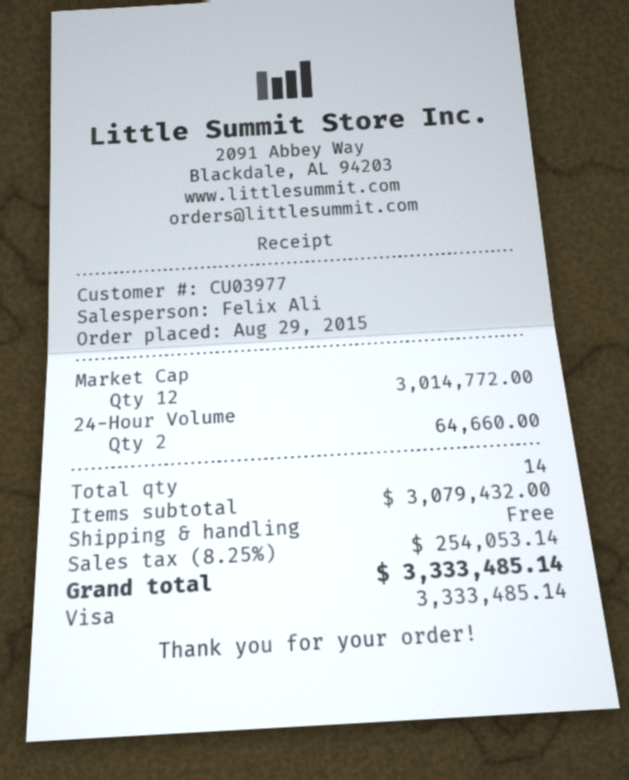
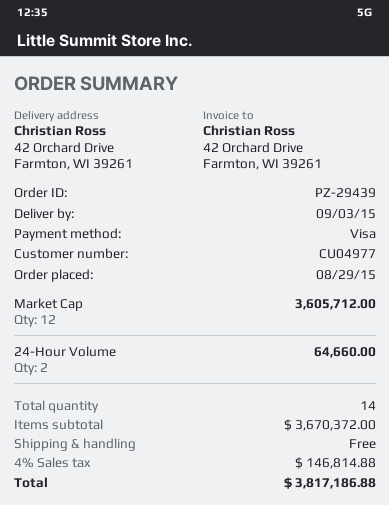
customer number: CU03977 -> CU04977
Market Cap: 12 for 3014772.00 -> 12 for 3605712.00
subtotal: 3079432.00 -> 3670372.00
tax: 8.25% = 254053.14 -> 4% = 146814.88
total: 3333485.14 -> 3817186.88

